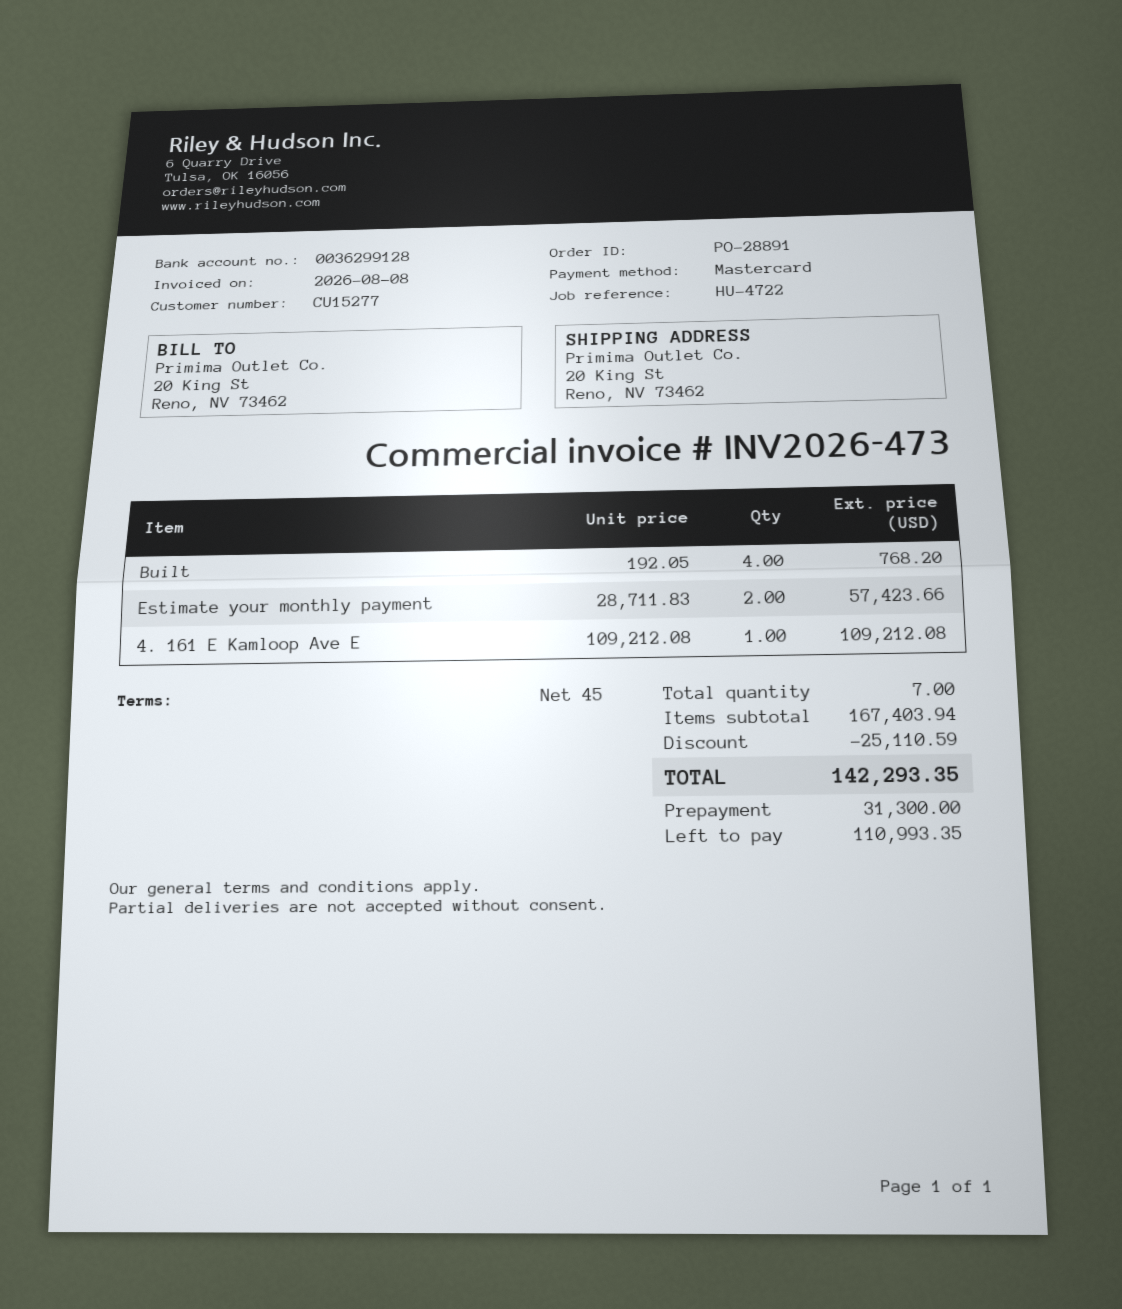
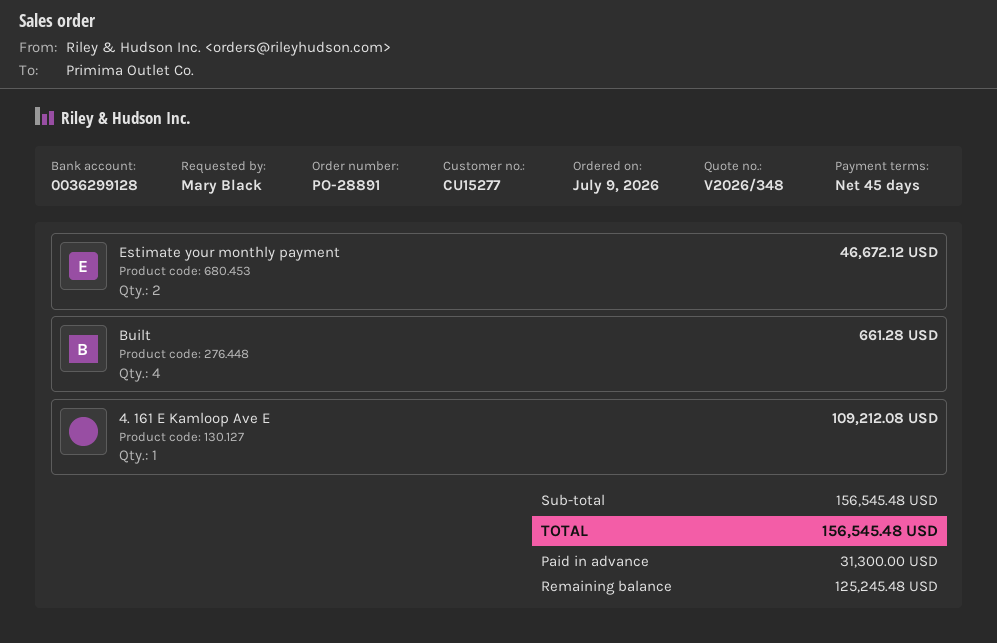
Built: 4 for 768.20 -> 4 for 661.28
Estimate your monthly payment: 2 for 57423.66 -> 2 for 46672.12
subtotal: 167403.94 -> 156545.48
discount: 25110.59 -> none
total: 142293.35 -> 156545.48
balance: 110993.35 -> 125245.48

